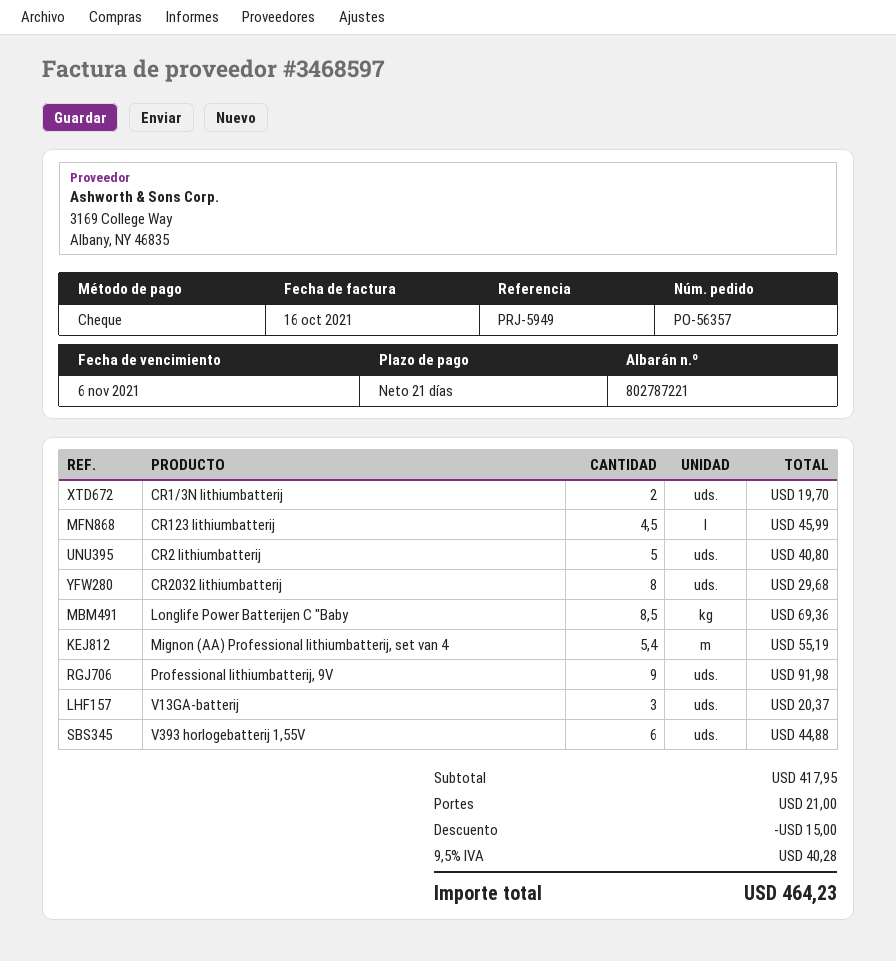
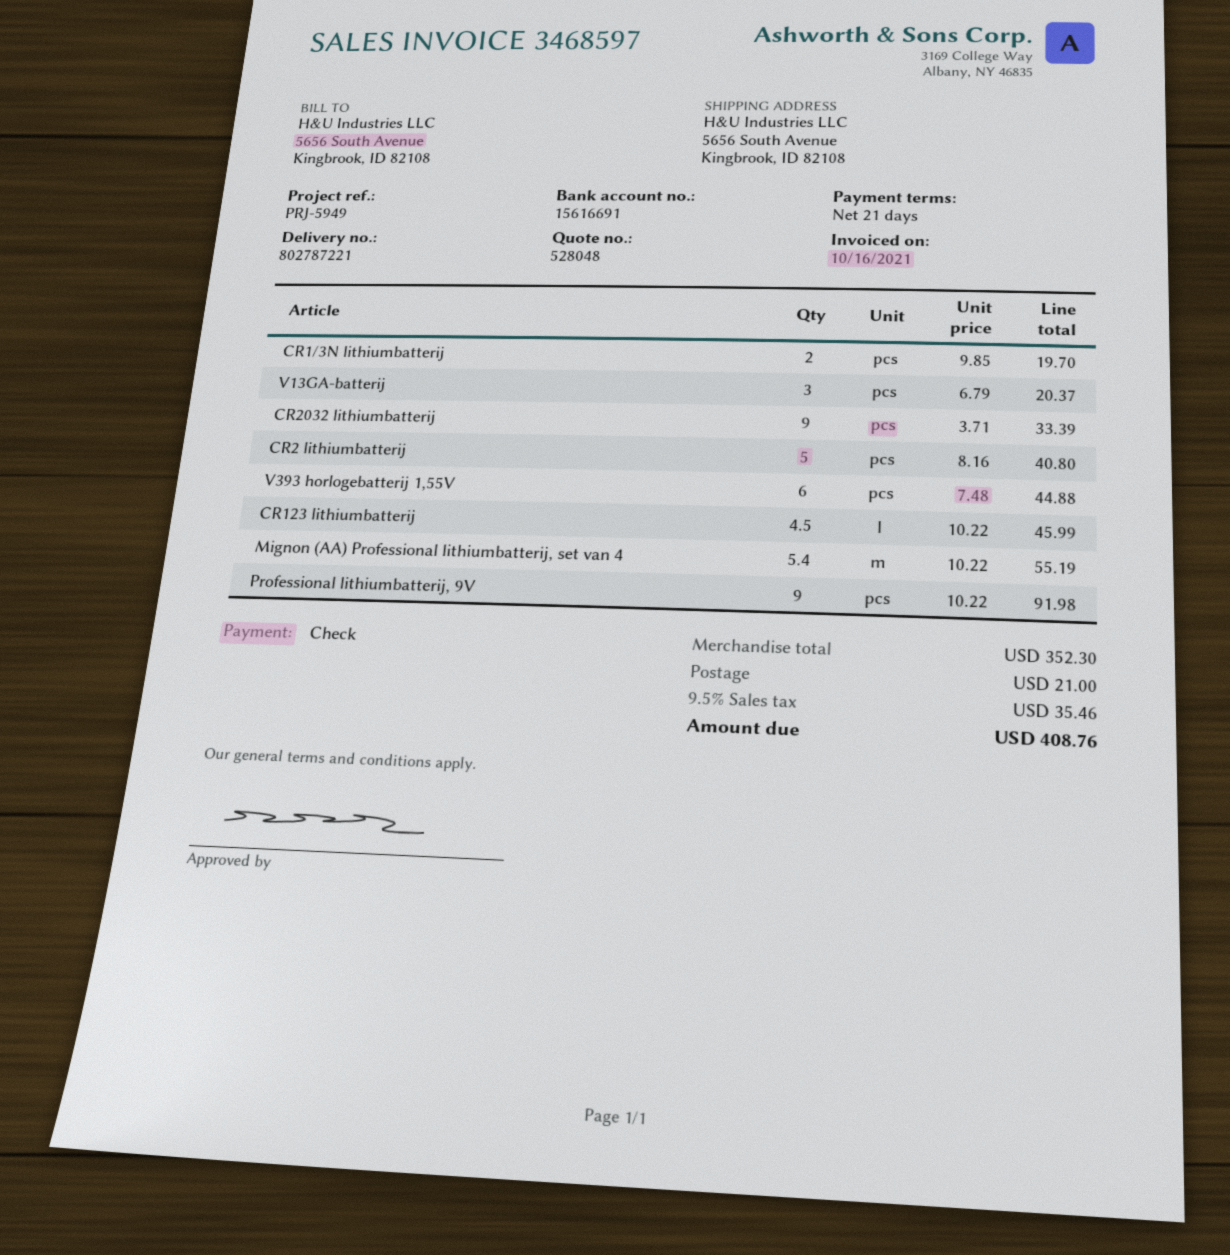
CR2032 lithiumbatterij: 8 for 29.68 -> 9 for 33.39
Longlife Power Batterijen C "Baby: 8.5 for 69.36 -> none
subtotal: 417.95 -> 352.30
discount: 15.00 -> none
tax: 9.5% = 40.28 -> 9.5% = 35.46
total: 464.23 -> 408.76

